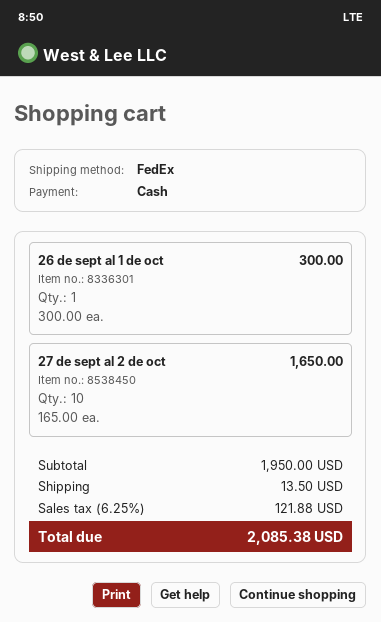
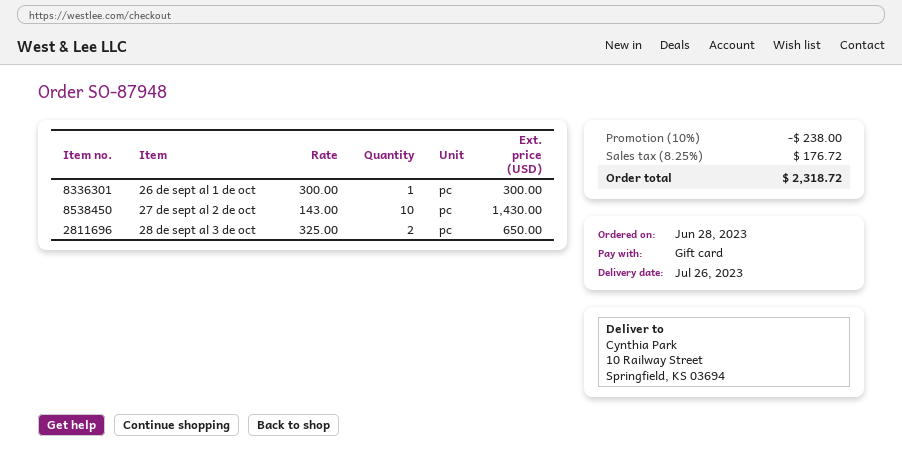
payment method: cash -> gift card
27 de sept al 2 de oct: 10 x 165.00 = 1650.00 -> 10 x 143.00 = 1430.00
28 de sept al 3 de oct: none -> 2 x 325.00 = 650.00
discount: none -> 10% = 238.00
shipping: 13.50 -> none
tax: 6.25% = 121.88 -> 8.25% = 176.72
total: 2085.38 -> 2318.72

